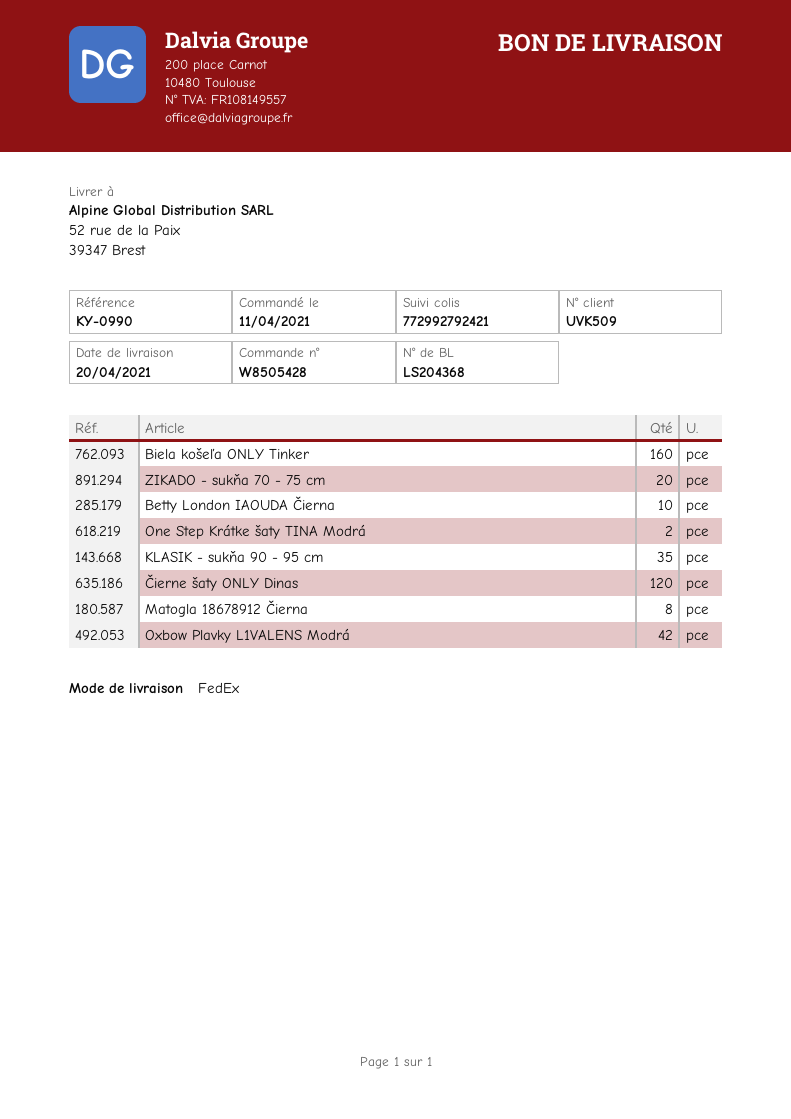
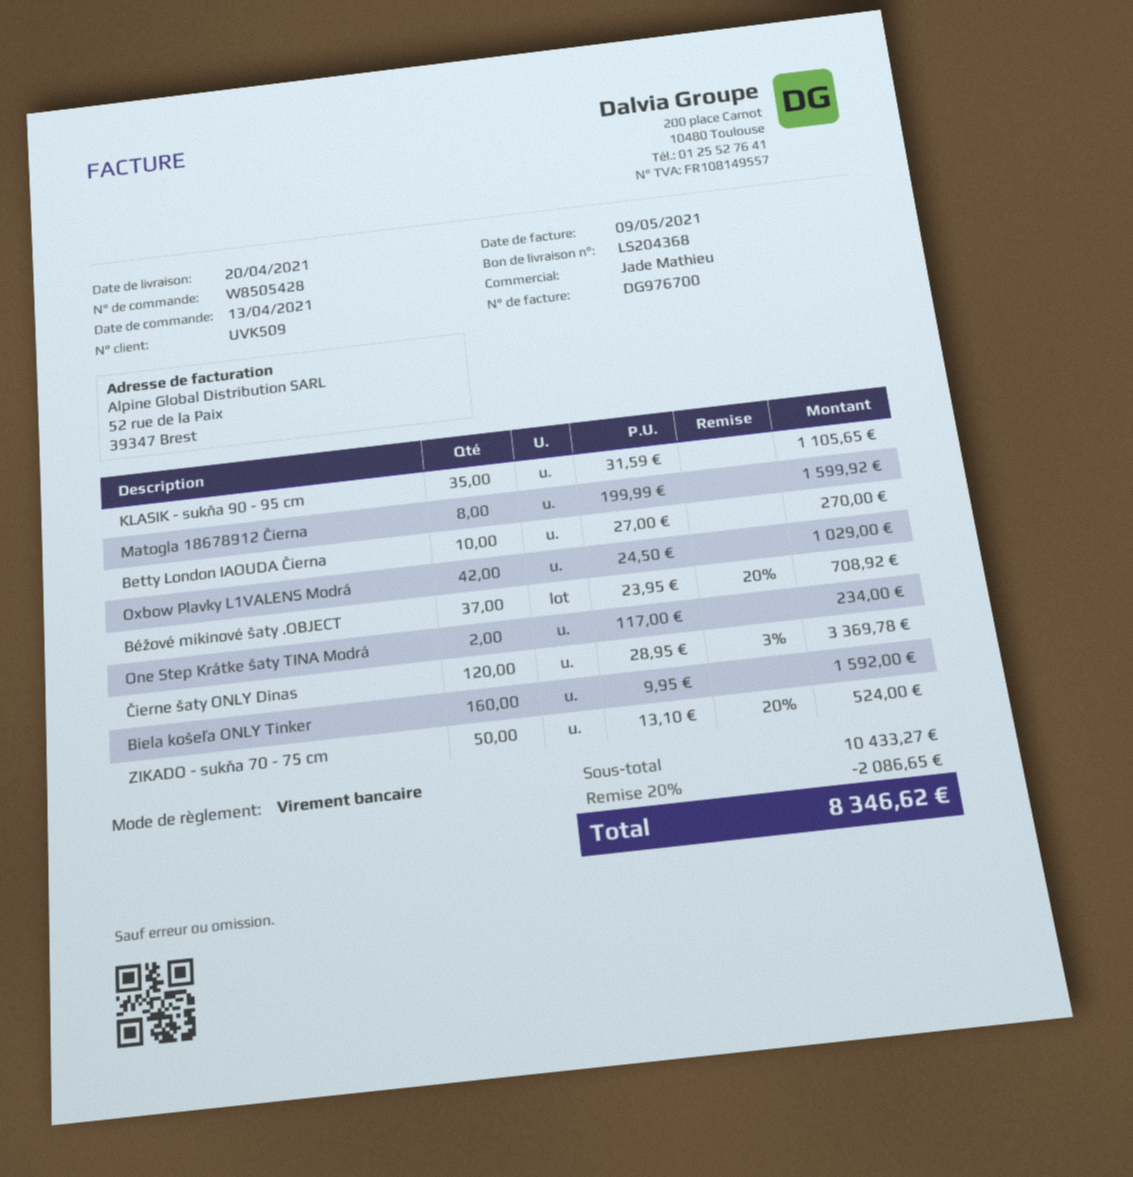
order date: 2021-04-11 -> 2021-04-13
ZIKADO - sukňa 70 - 75 cm: 20 -> 50
Béžové mikinové šaty .OBJECT: none -> 37

